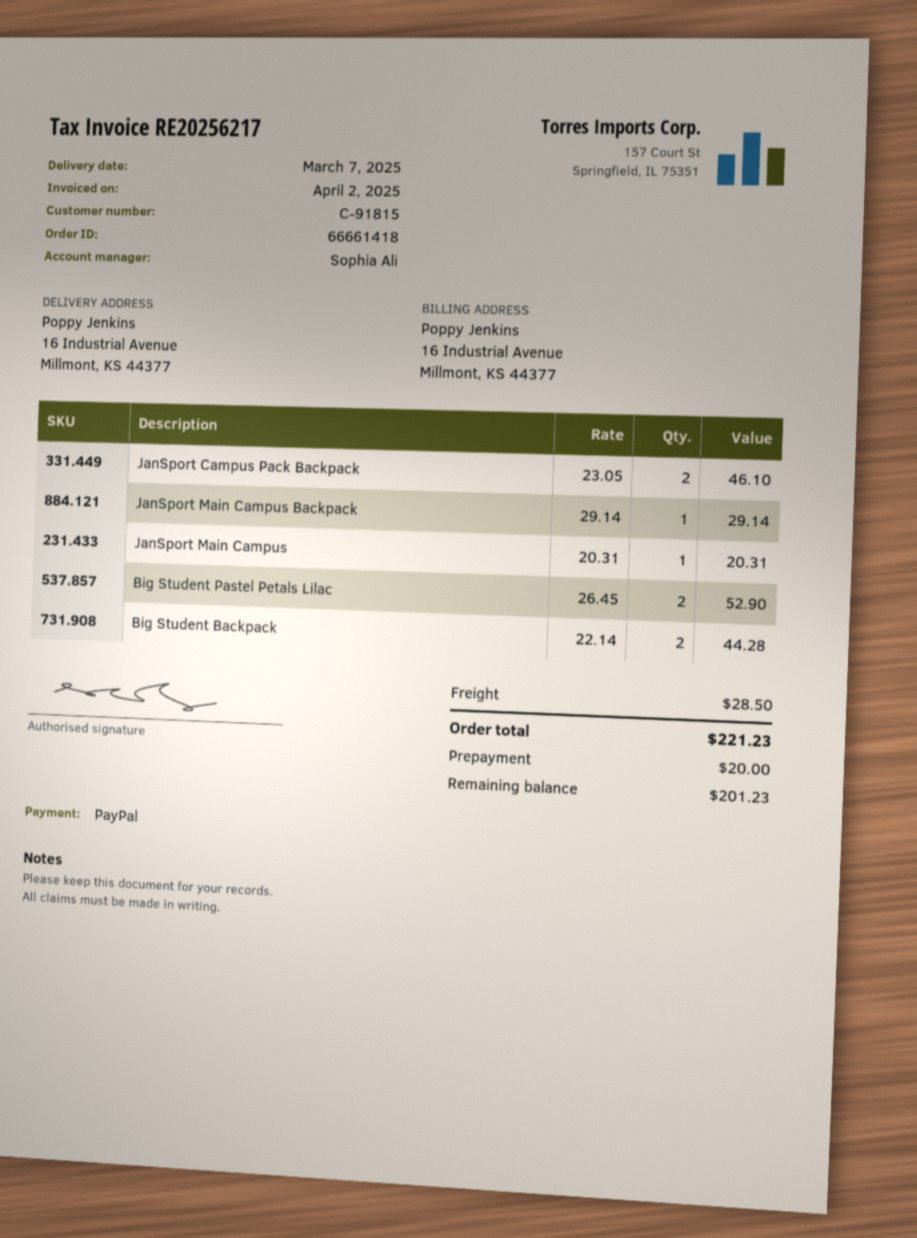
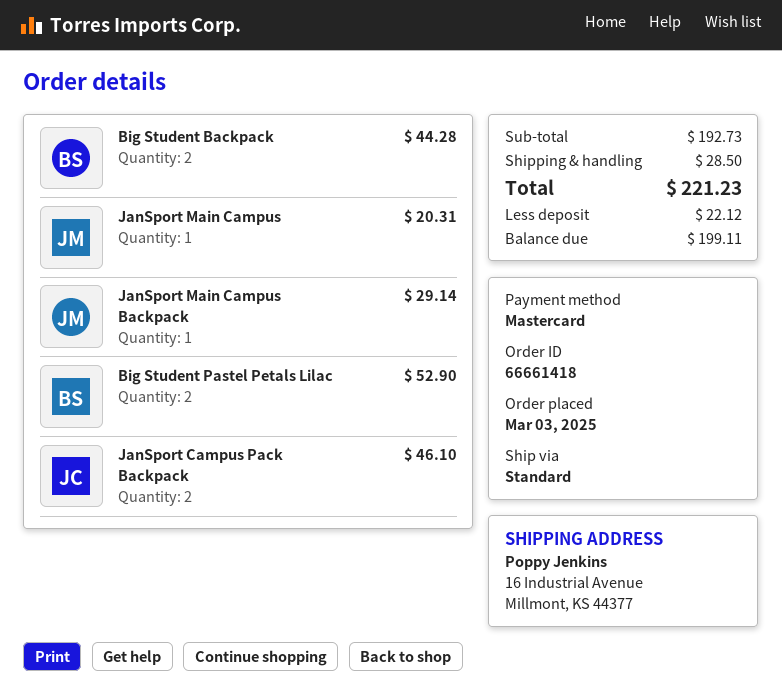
payment method: PayPal -> Mastercard
deposit: 20.00 -> 22.12
balance: 201.23 -> 199.11

